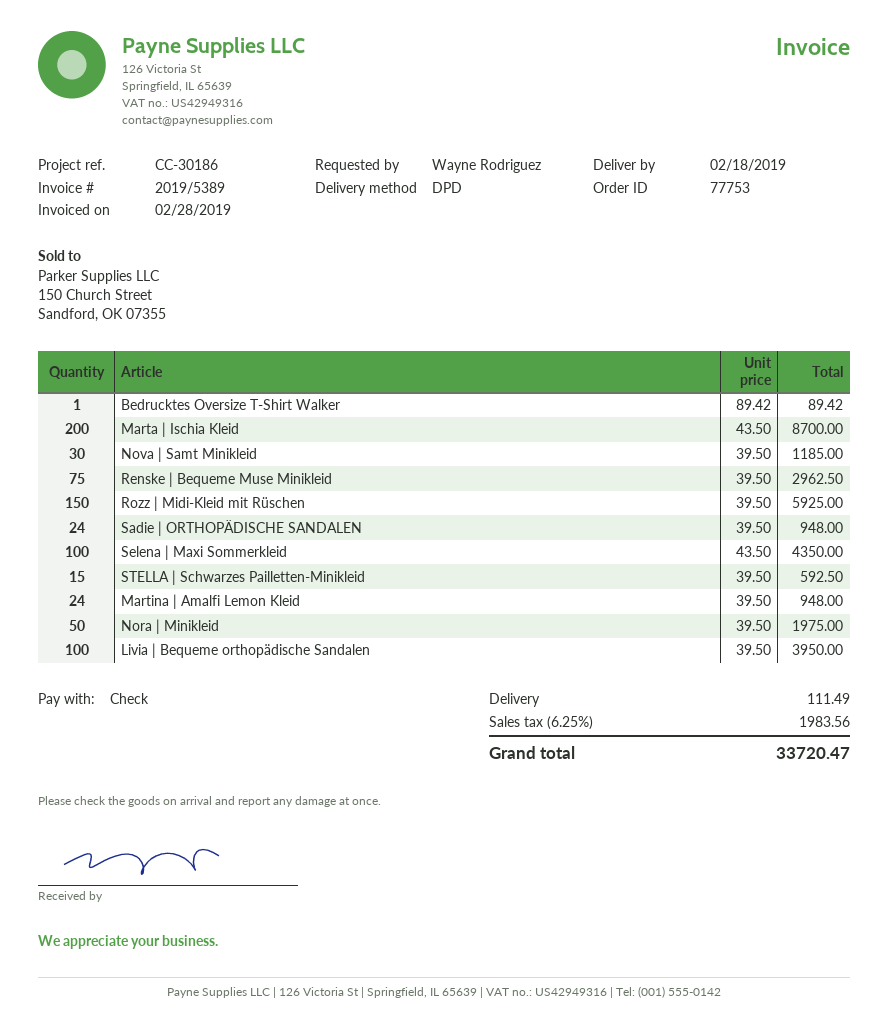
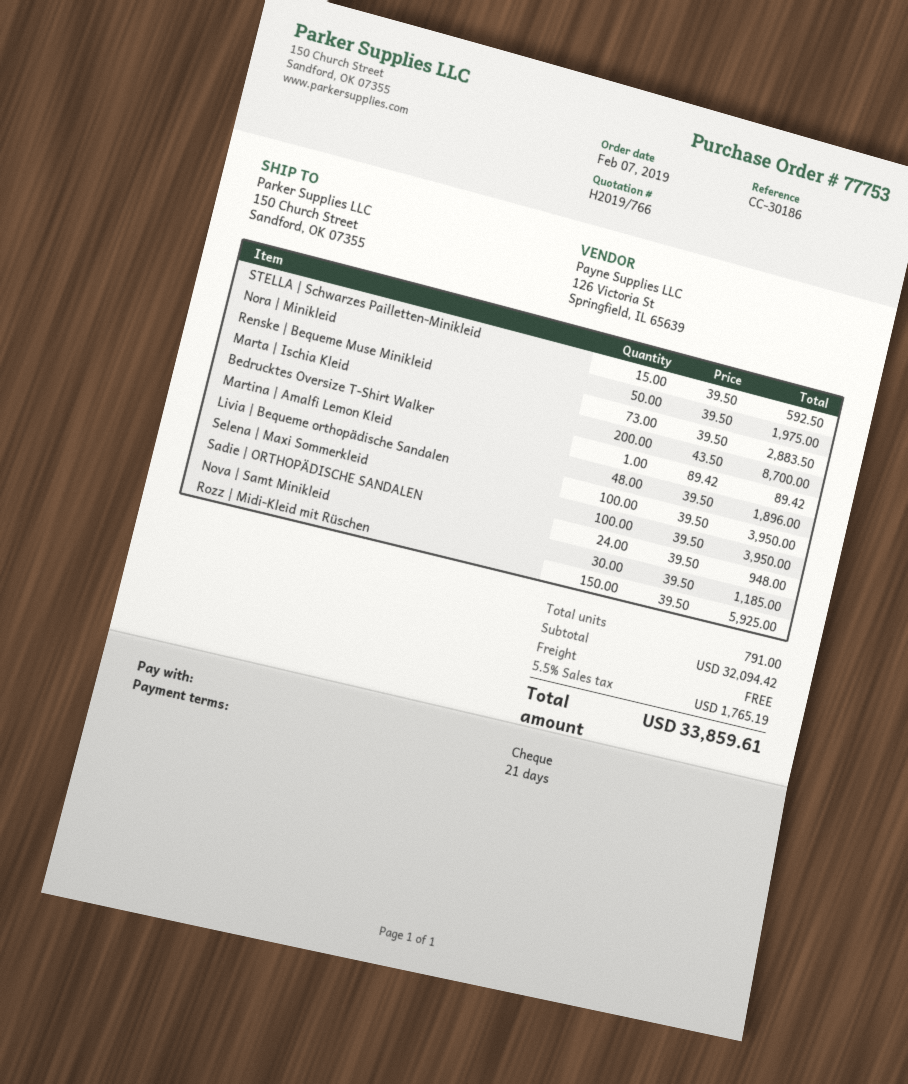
Renske | Bequeme Muse Minikleid: 75 x 39.50 = 2962.50 -> 73 x 39.50 = 2883.50
Selena | Maxi Sommerkleid: 100 x 43.50 = 4350.00 -> 100 x 39.50 = 3950.00
Martina | Amalfi Lemon Kleid: 24 x 39.50 = 948.00 -> 48 x 39.50 = 1896.00
shipping: 111.49 -> 0.00
tax: 6.25% = 1983.56 -> 5.5% = 1765.19
total: 33720.47 -> 33859.61

